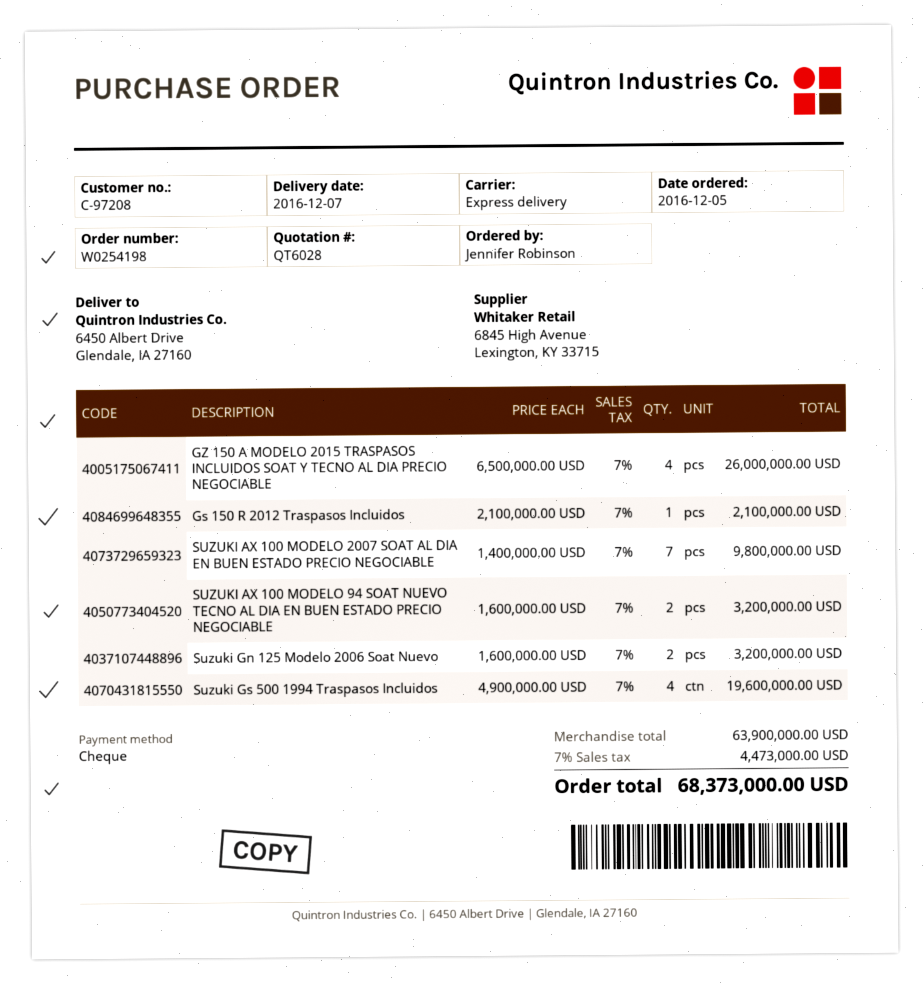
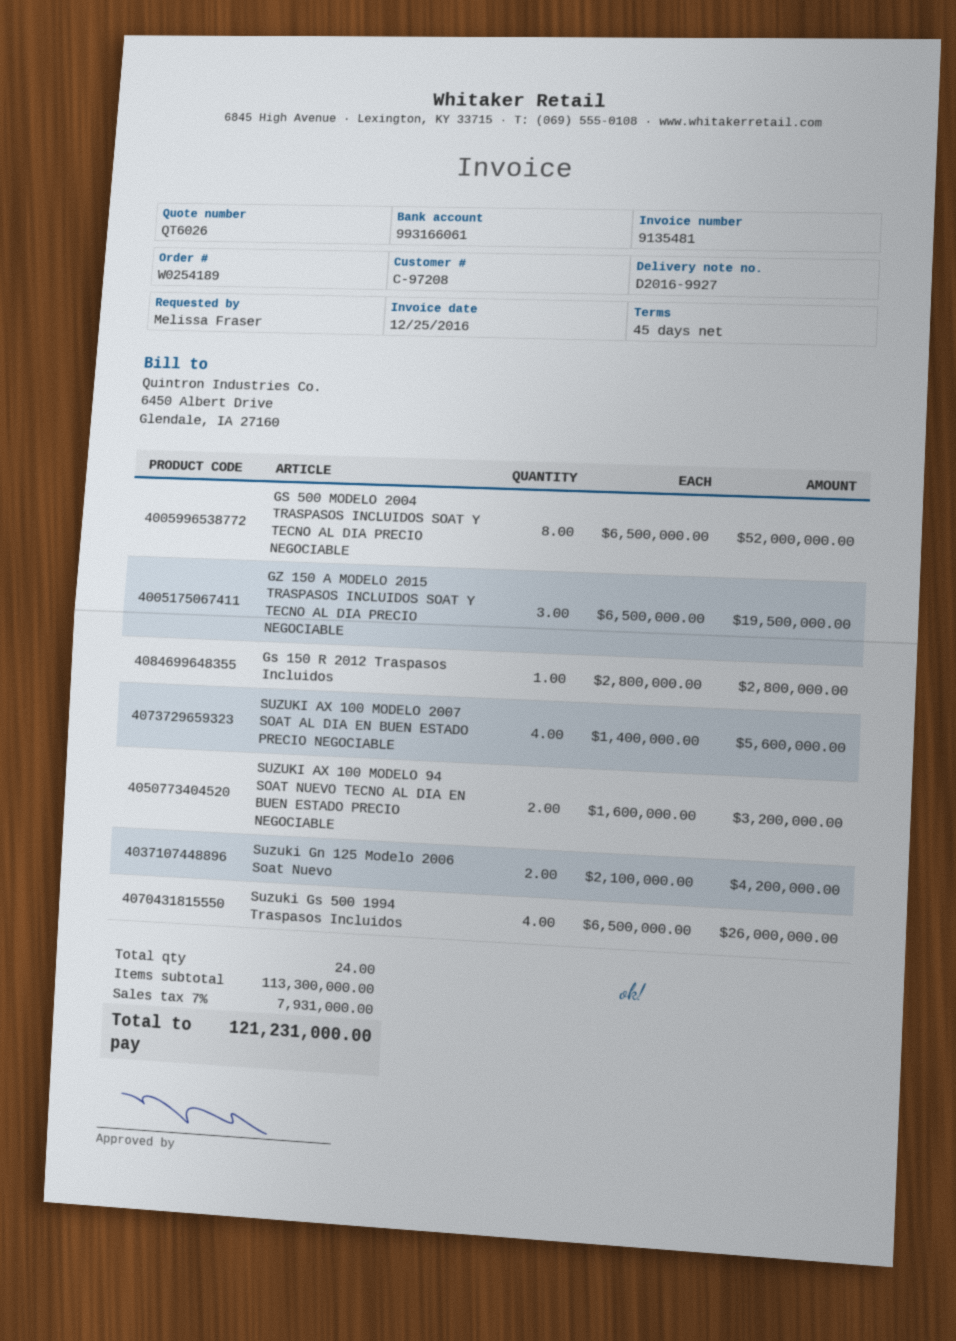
quote number: QT6028 -> QT6026
order number: W0254198 -> W0254189
ordered by: Jennifer Robinson -> Melissa Fraser
GZ 150 A MODELO 2015 TRASPASOS INCLUIDOS SOAT Y TECNO AL DIA PRECIO NEGOCIABLE: 4 x 6500000.00 = 26000000.00 -> 3 x 6500000.00 = 19500000.00
Gs 150 R 2012 Traspasos Incluidos: 1 x 2100000.00 = 2100000.00 -> 1 x 2800000.00 = 2800000.00
SUZUKI AX 100 MODELO 2007 SOAT AL DIA EN BUEN ESTADO PRECIO NEGOCIABLE: 7 x 1400000.00 = 9800000.00 -> 4 x 1400000.00 = 5600000.00
Suzuki Gn 125 Modelo 2006 Soat Nuevo: 2 x 1600000.00 = 3200000.00 -> 2 x 2100000.00 = 4200000.00
Suzuki Gs 500 1994 Traspasos Incluidos: 4 x 4900000.00 = 19600000.00 -> 4 x 6500000.00 = 26000000.00
GS 500 MODELO 2004 TRASPASOS INCLUIDOS SOAT Y TECNO AL DIA PRECIO NEGOCIABLE: none -> 8 x 6500000.00 = 52000000.00
subtotal: 63900000.00 -> 113300000.00
tax: 7% = 4473000.00 -> 7% = 7931000.00
total: 68373000.00 -> 121231000.00

